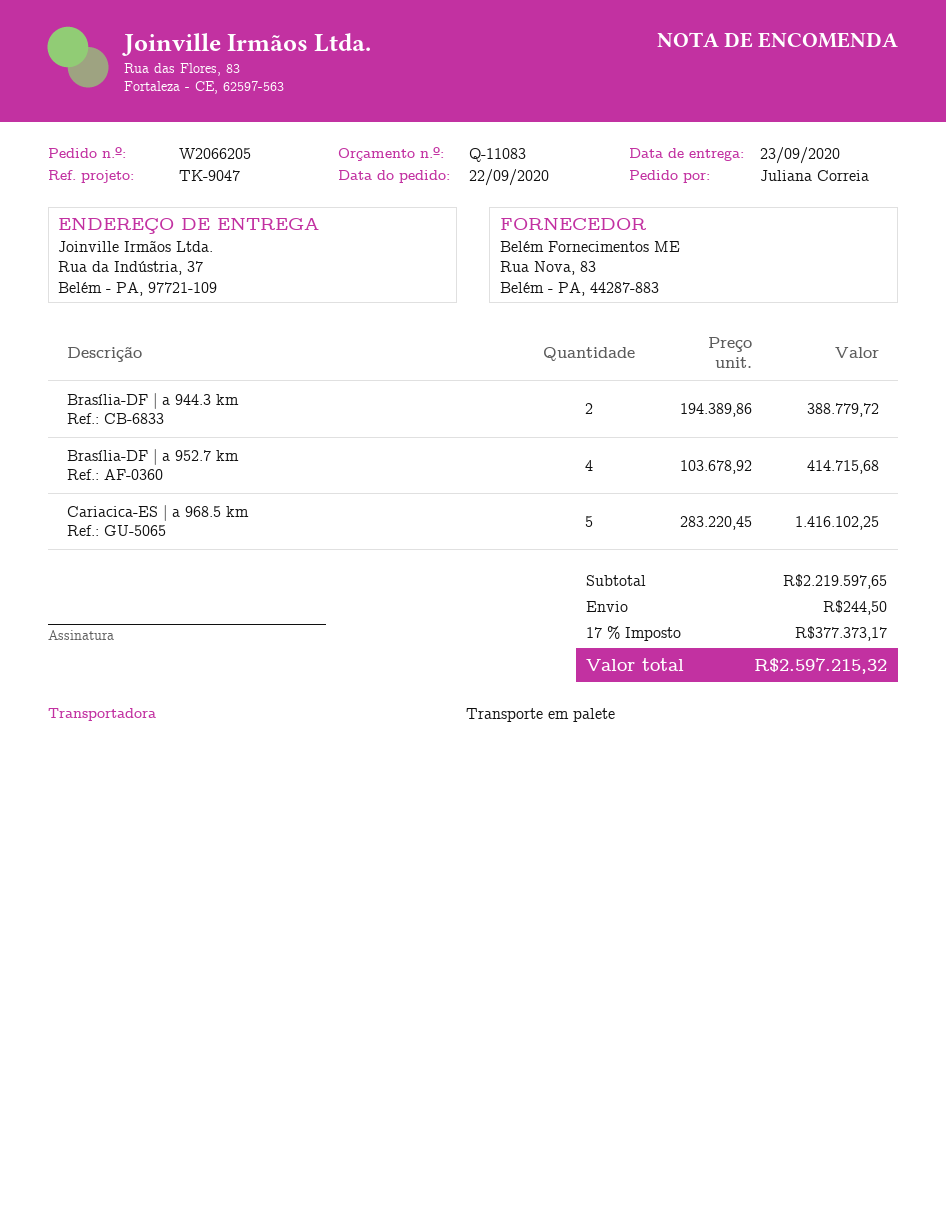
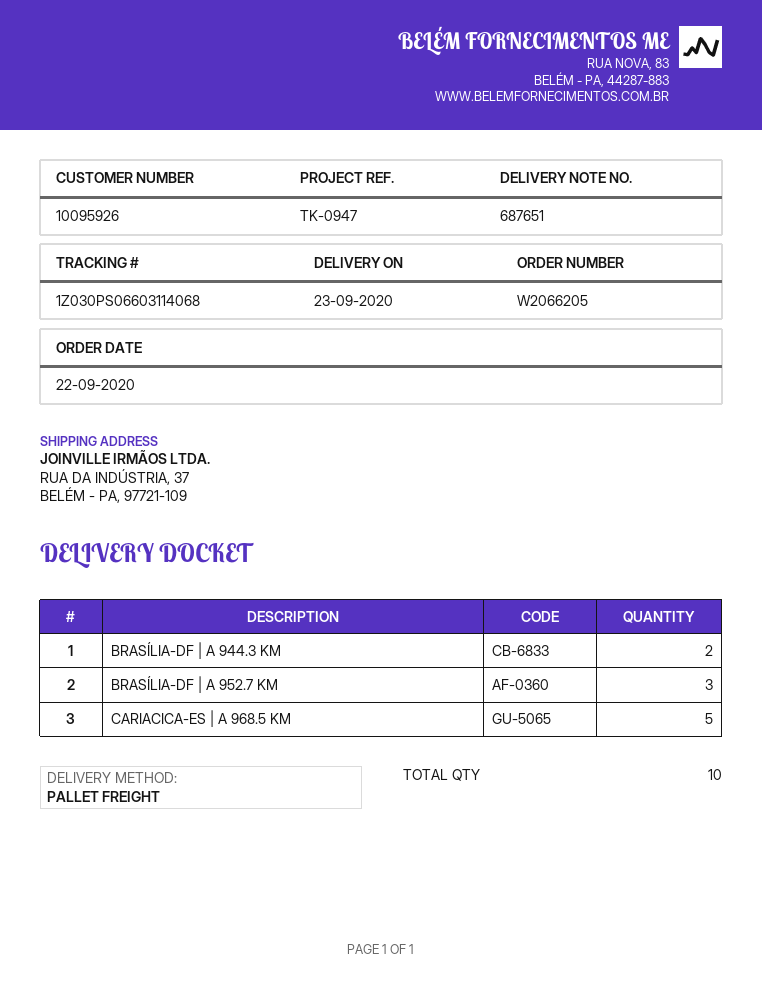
reference: TK-9047 -> TK-0947
Brasília-DF | a 952.7 km: 4 -> 3

